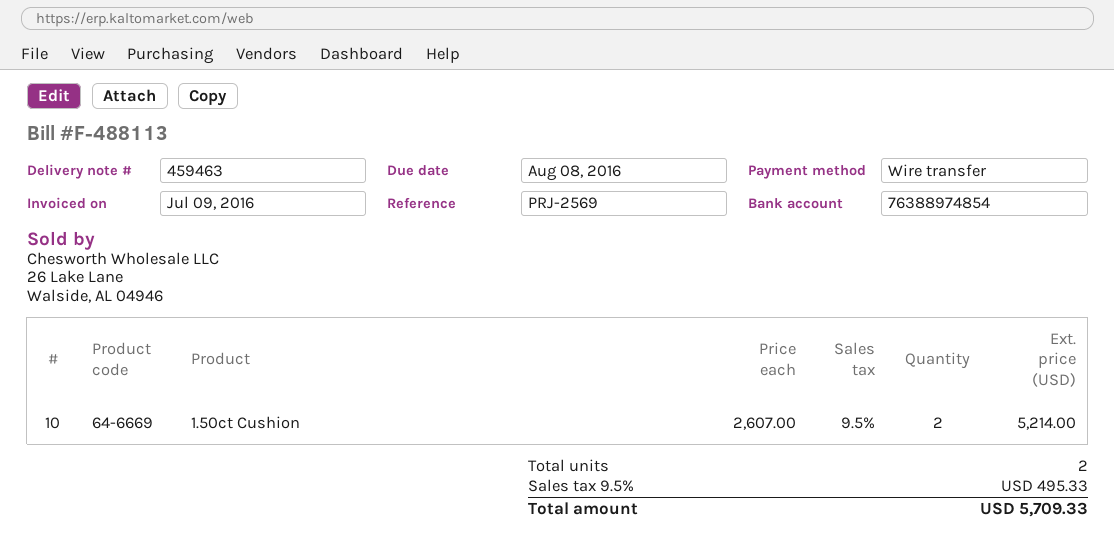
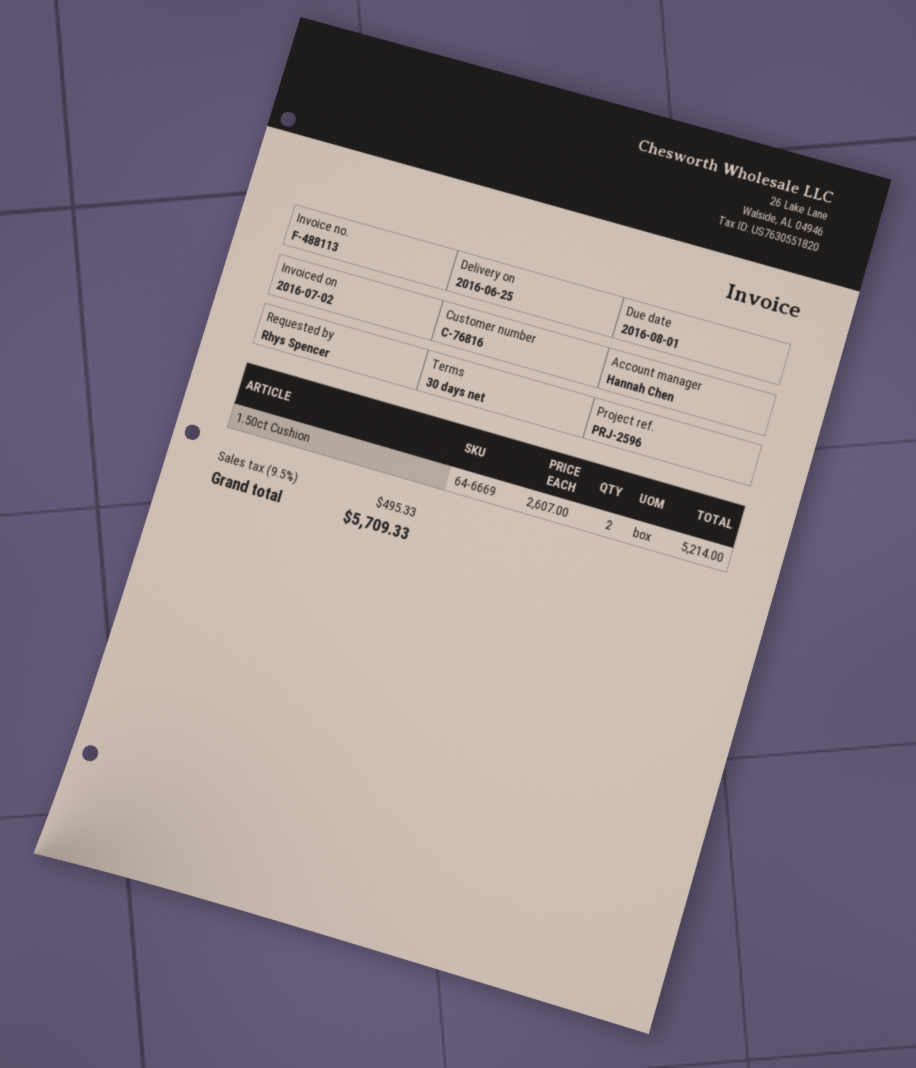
invoice date: 2016-07-09 -> 2016-07-02
due date: 2016-08-08 -> 2016-08-01
reference: PRJ-2569 -> PRJ-2596

